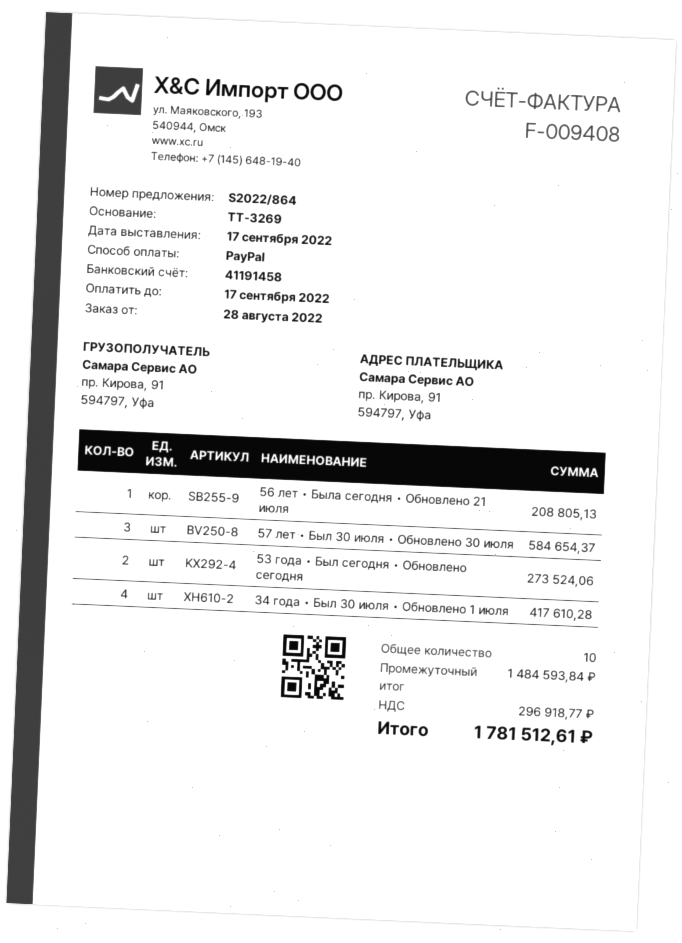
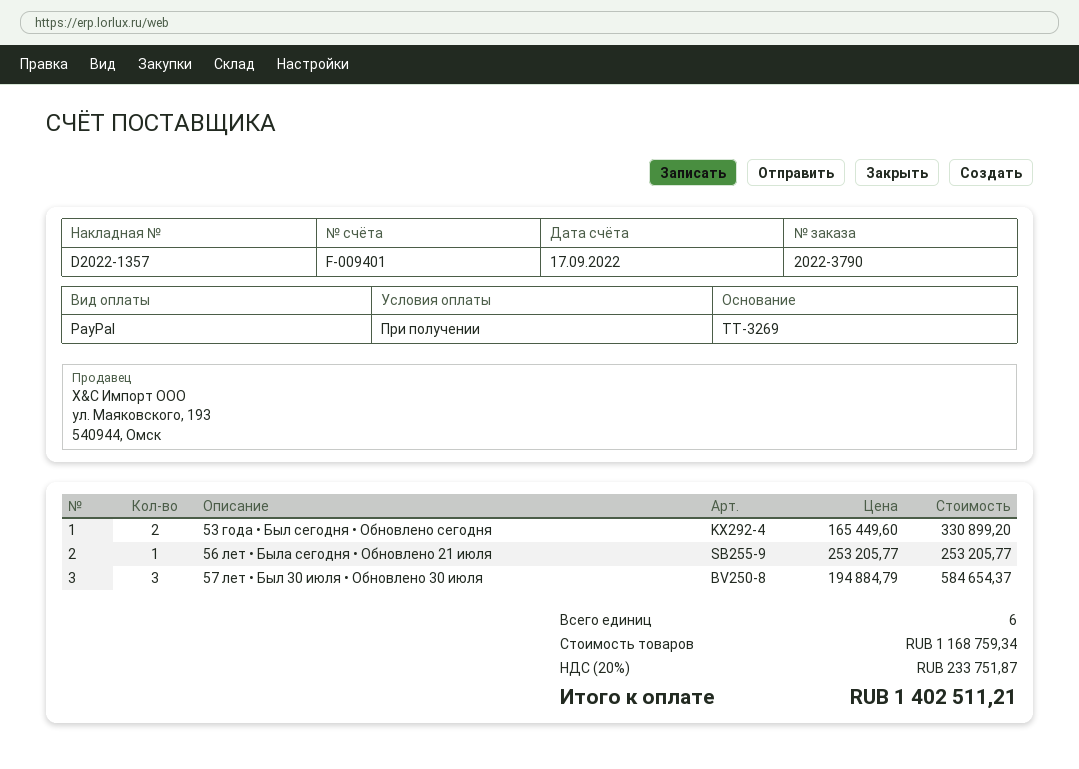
invoice number: F-009408 -> F-009401
56 лет • Была сегодня • Обновлено 21 июля: 1 for 208805.13 -> 1 for 253205.77
53 года • Был сегодня • Обновлено сегодня: 2 for 273524.06 -> 2 for 330899.20
34 года • Был 30 июля • Обновлено 1 июля: 4 for 417610.28 -> none
total quantity: 10 -> 6
subtotal: 1484593.84 -> 1168759.34
tax: 296918.77 -> 233751.87
total: 1781512.61 -> 1402511.21

